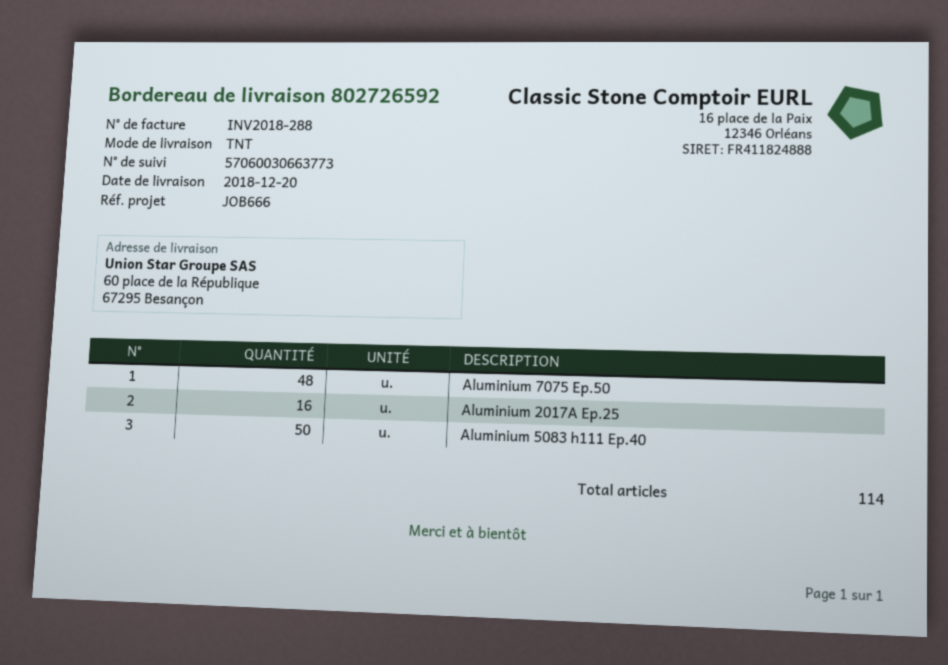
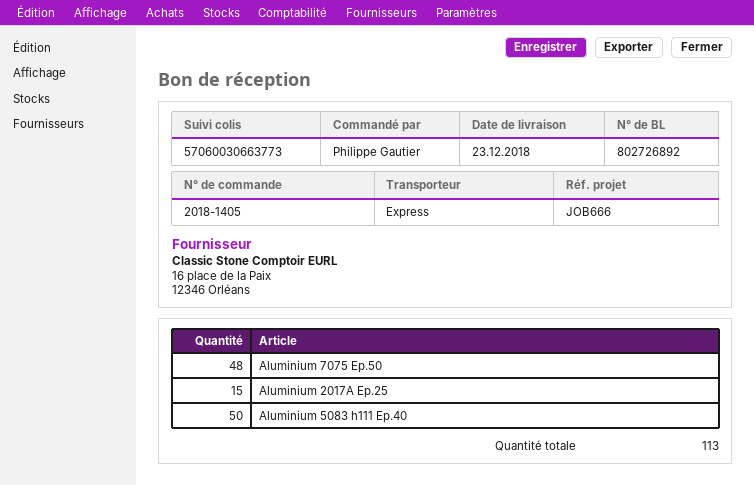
delivery note number: 802726592 -> 802726892
delivery date: 2018-12-20 -> 2018-12-23
shipping method: TNT -> express
Aluminium 2017A Ep.25: 16 -> 15
total quantity: 114 -> 113

